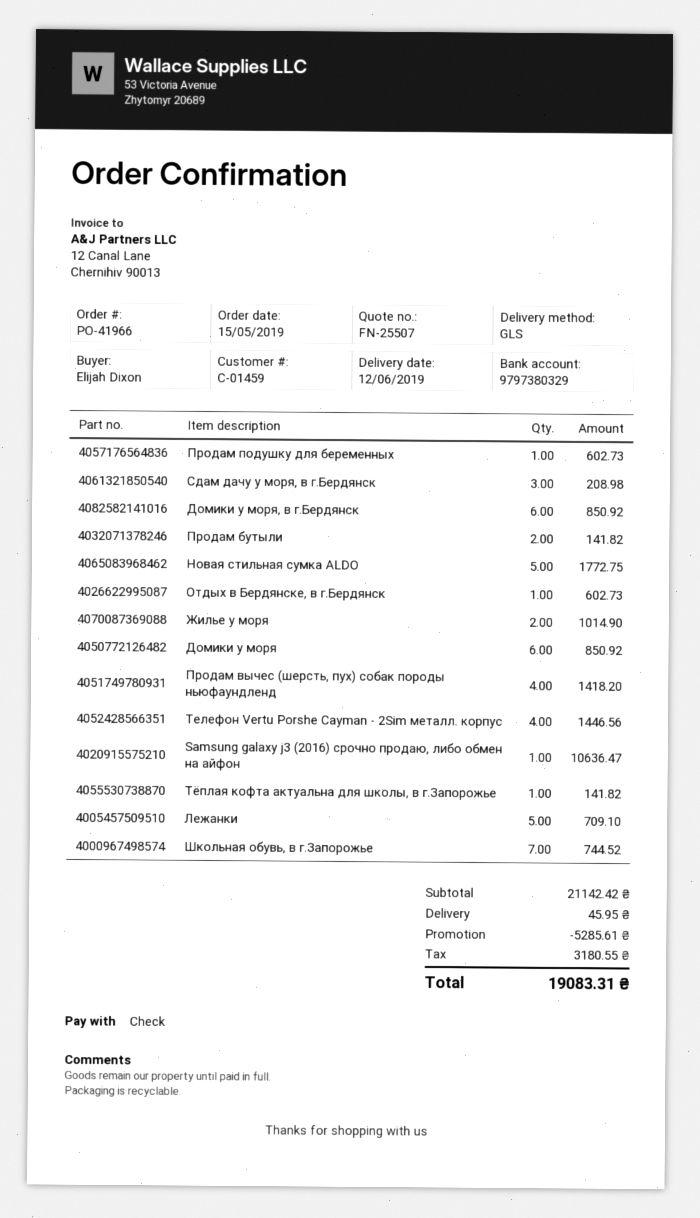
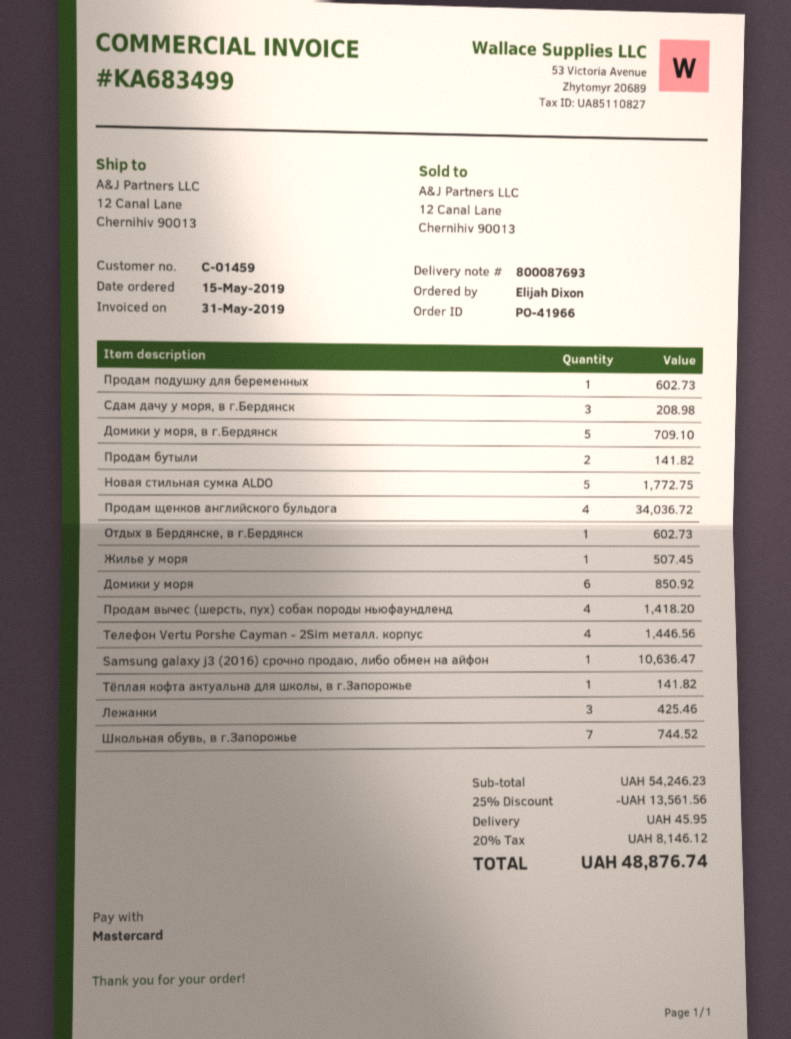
payment method: cheque -> Mastercard
Домики у моря, в г.Бердянск: 6 for 850.92 -> 5 for 709.10
Жилье у моря: 2 for 1014.90 -> 1 for 507.45
Лежанки: 5 for 709.10 -> 3 for 425.46
Продам щенков английского бульдога: none -> 4 for 34036.72
subtotal: 21142.42 -> 54246.23
discount: 5285.61 -> 13561.56
tax: 3180.55 -> 8146.12
total: 19083.31 -> 48876.74

